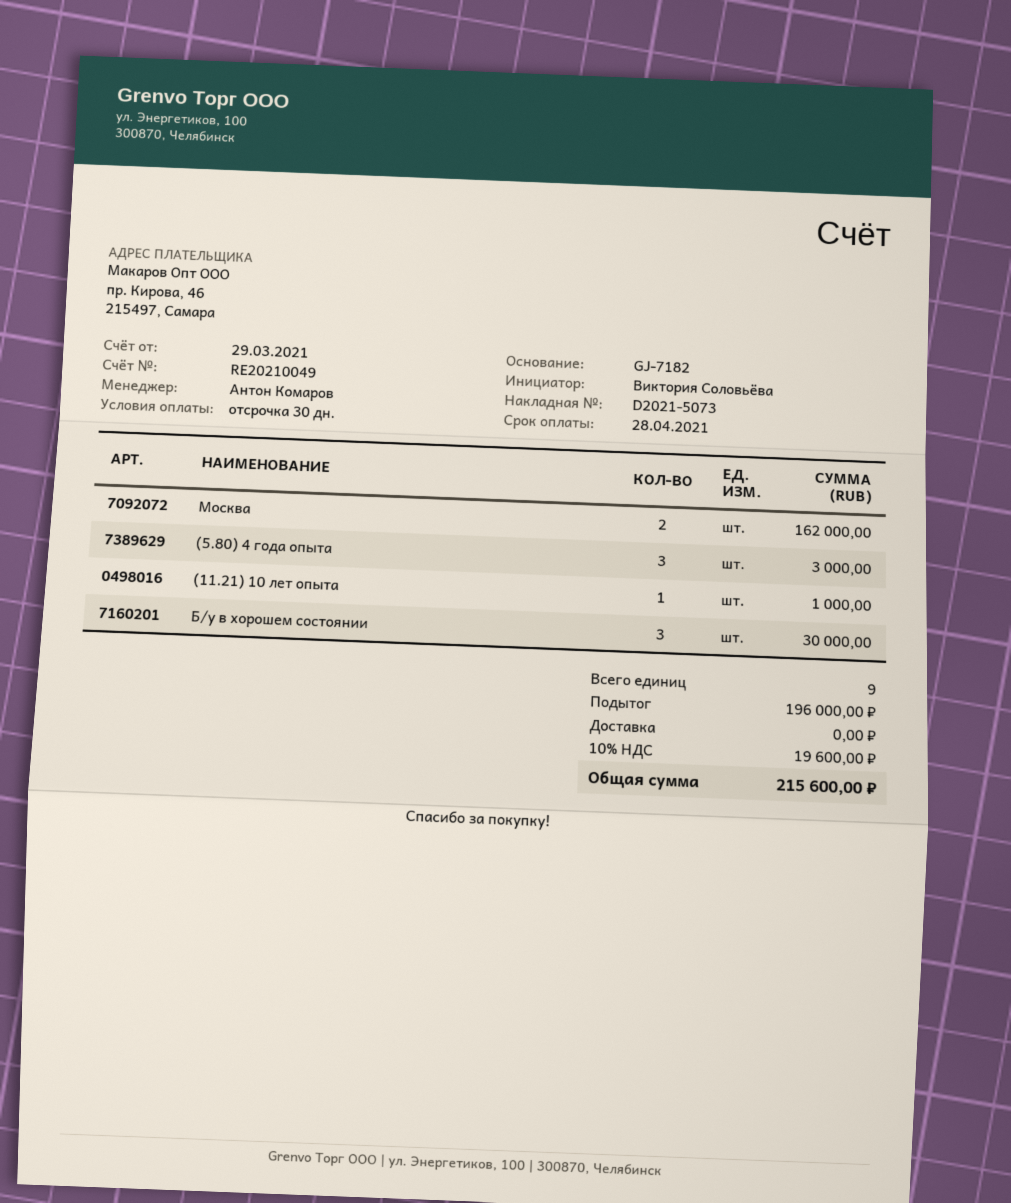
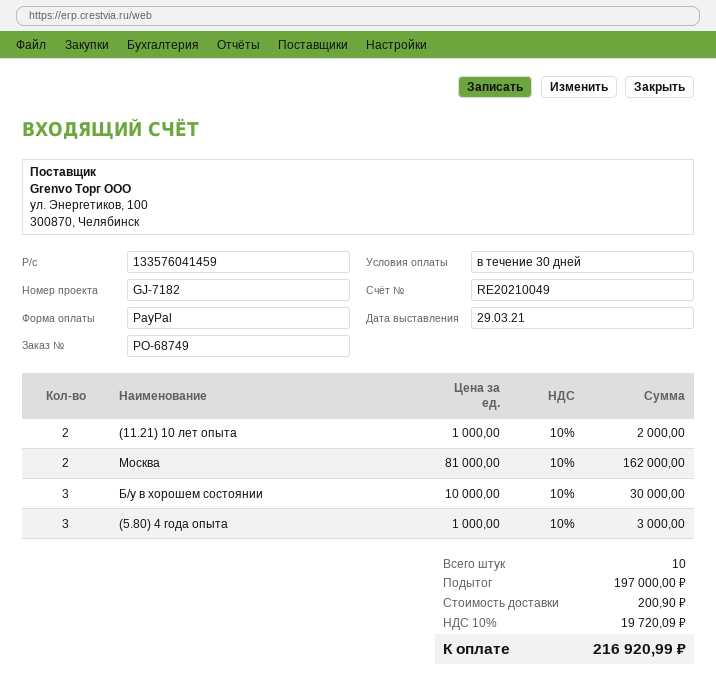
(11.21) 10 лет опыта: 1 for 1000.00 -> 2 for 2000.00
total quantity: 9 -> 10
subtotal: 196000.00 -> 197000.00
shipping: 0.00 -> 200.90
tax: 10% = 19600.00 -> 10% = 19720.09
total: 215600.00 -> 216920.99

